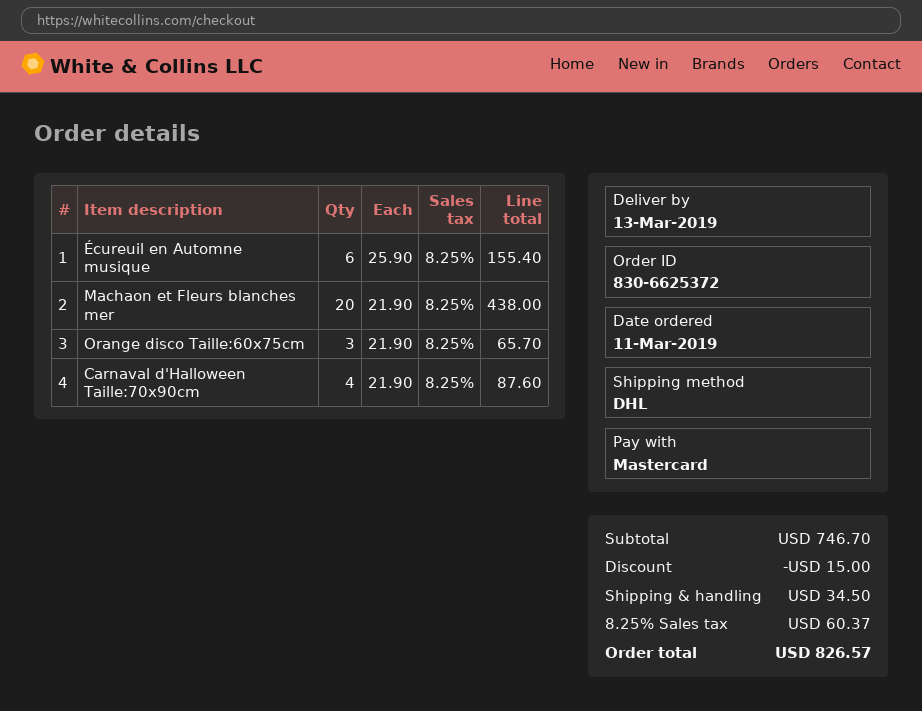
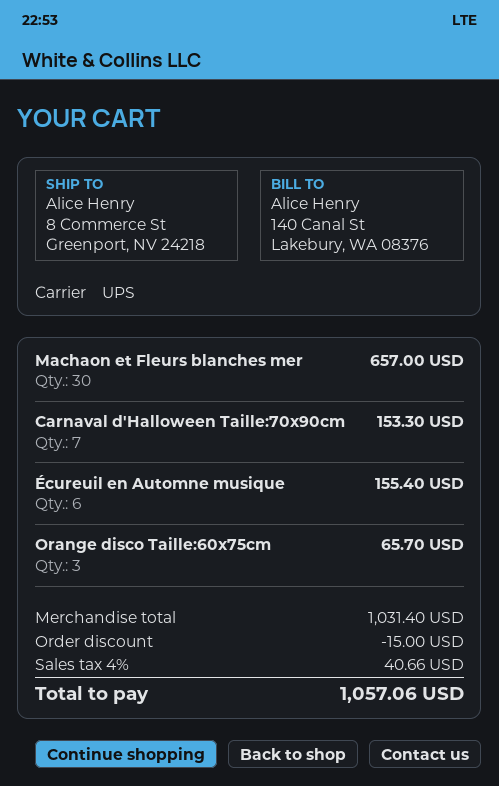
shipping method: DHL -> UPS
Machaon et Fleurs blanches mer: 20 for 438.00 -> 30 for 657.00
Carnaval d'Halloween Taille:70x90cm: 4 for 87.60 -> 7 for 153.30
subtotal: 746.70 -> 1031.40
shipping: 34.50 -> none
tax: 8.25% = 60.37 -> 4% = 40.66
total: 826.57 -> 1057.06

